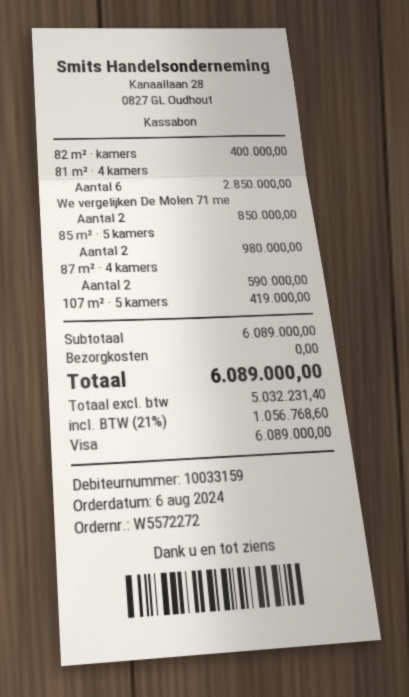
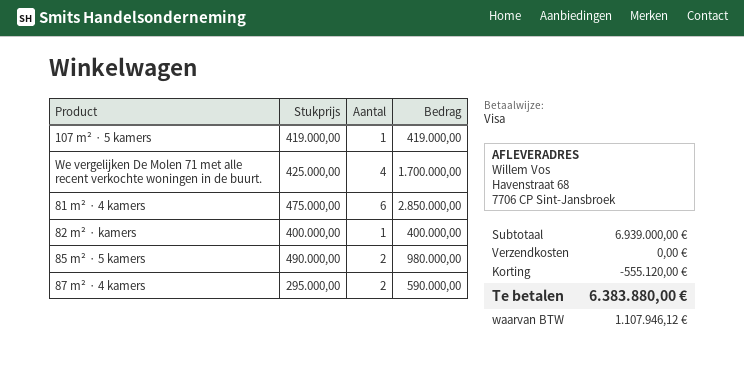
We vergelijken De Molen 71 me: 2 for 850000.00 -> 4 for 1700000.00
subtotal: 6089000.00 -> 6939000.00
discount: none -> 555120.00
tax: 1056768.60 -> 1107946.12
total: 6089000.00 -> 6383880.00

